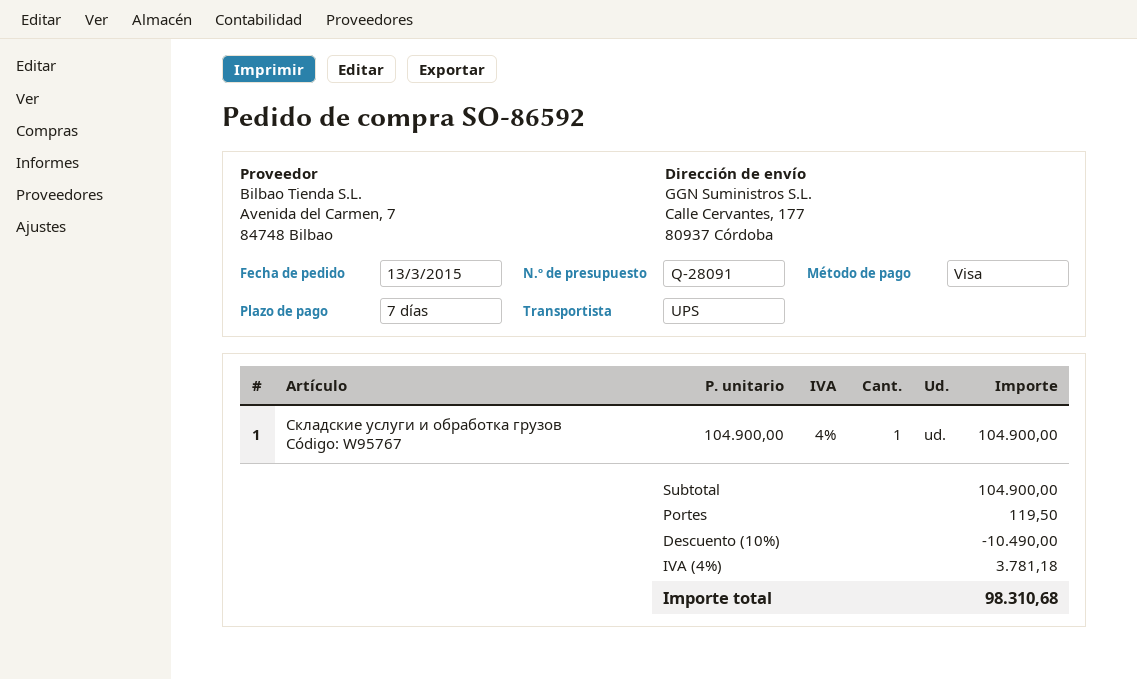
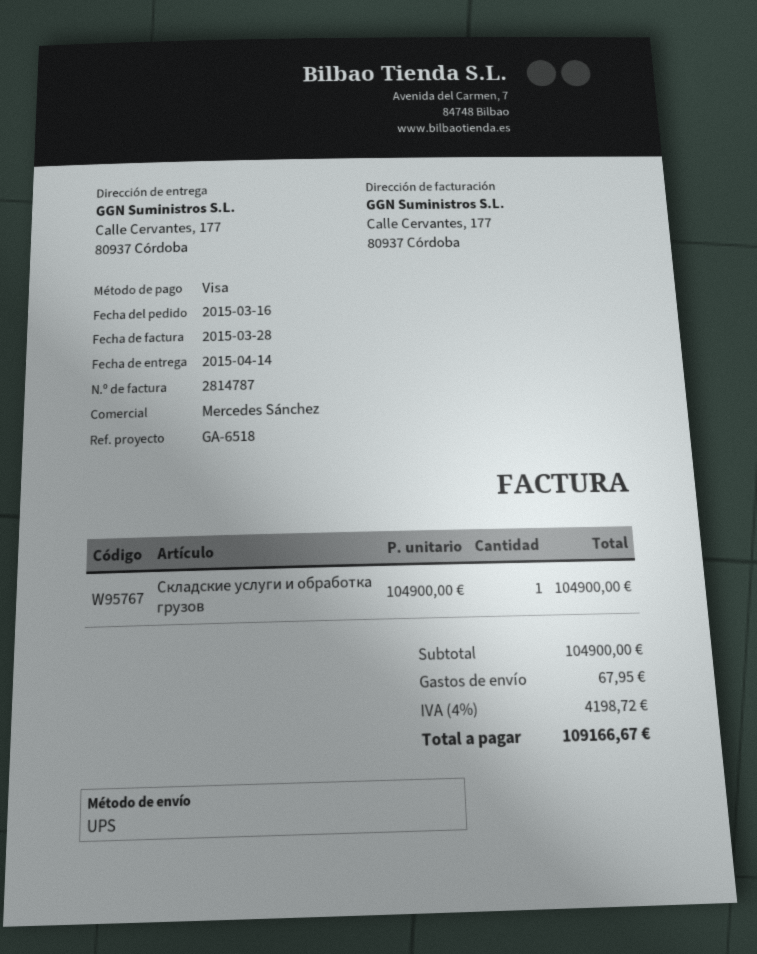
order date: 2015-03-13 -> 2015-03-16
discount: 10% = 10490.00 -> none
shipping: 119.50 -> 67.95
tax: 4% = 3781.18 -> 4% = 4198.72
total: 98310.68 -> 109166.67

